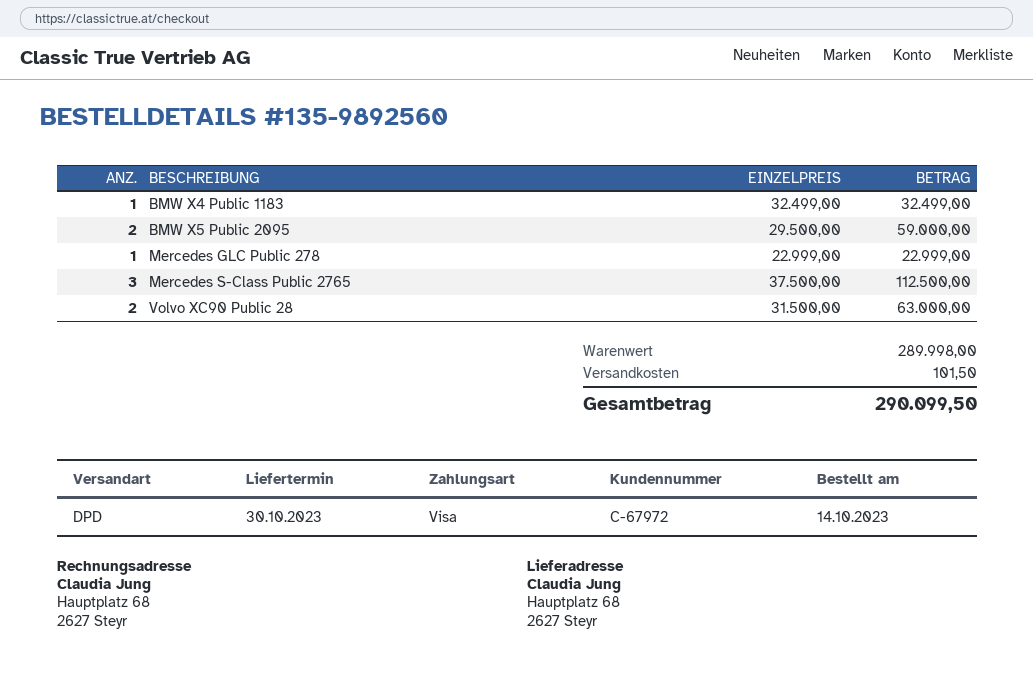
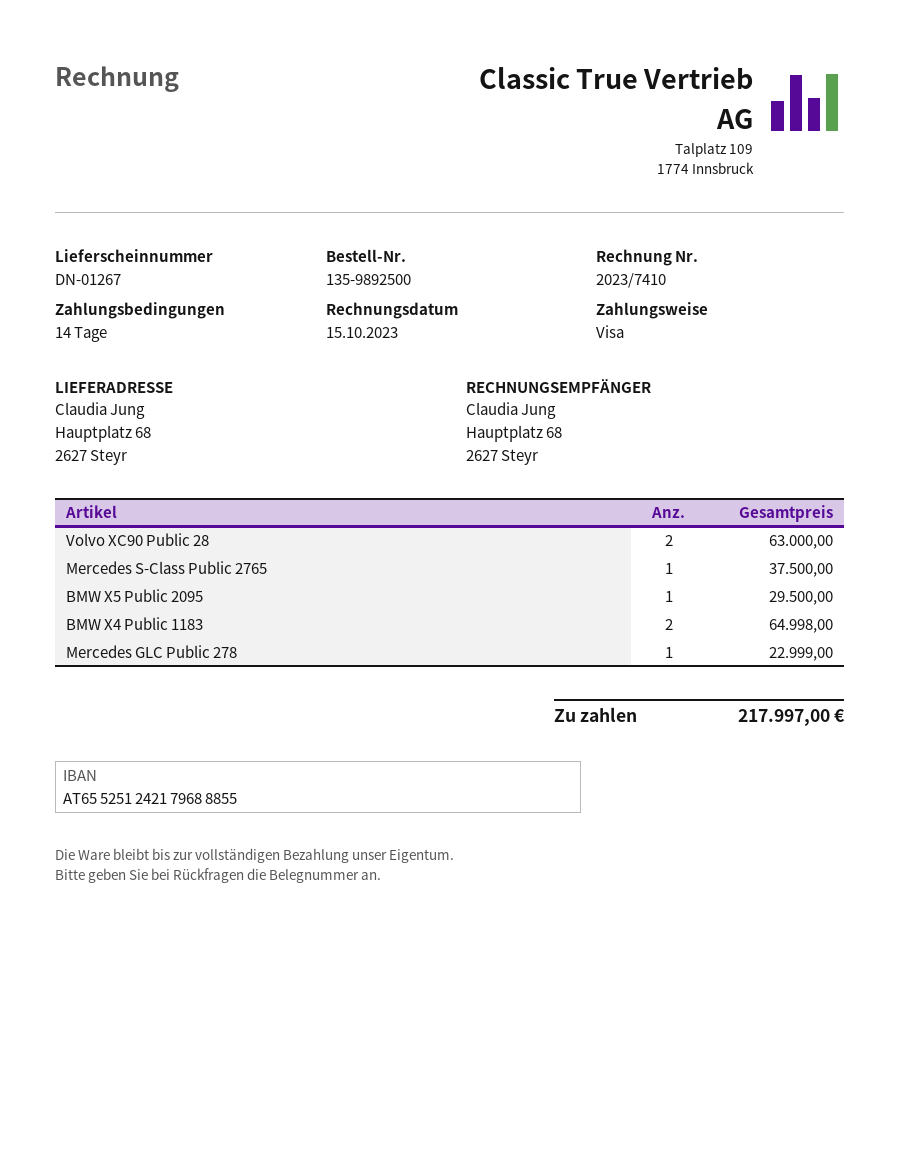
order number: 135-9892560 -> 135-9892500
BMW X4 Public 1183: 1 for 32499.00 -> 2 for 64998.00
BMW X5 Public 2095: 2 for 59000.00 -> 1 for 29500.00
Mercedes S-Class Public 2765: 3 for 112500.00 -> 1 for 37500.00
shipping: 101.50 -> none
total: 290099.50 -> 217997.00

